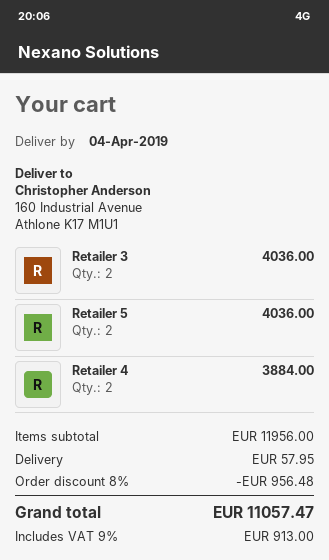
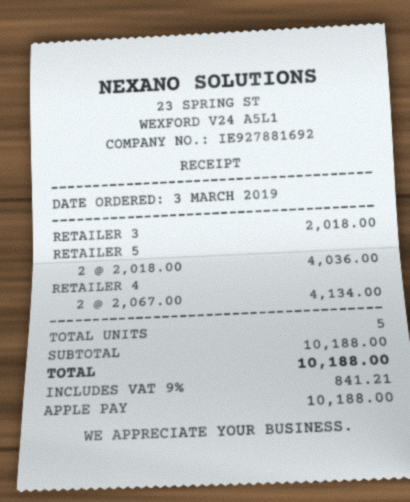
Retailer 3: 2 for 4036.00 -> 1 for 2018.00
Retailer 4: 2 for 3884.00 -> 2 for 4134.00
subtotal: 11956.00 -> 10188.00
discount: 8% = 956.48 -> none
shipping: 57.95 -> none
tax: 9% = 913.00 -> 9% = 841.21
total: 11057.47 -> 10188.00

